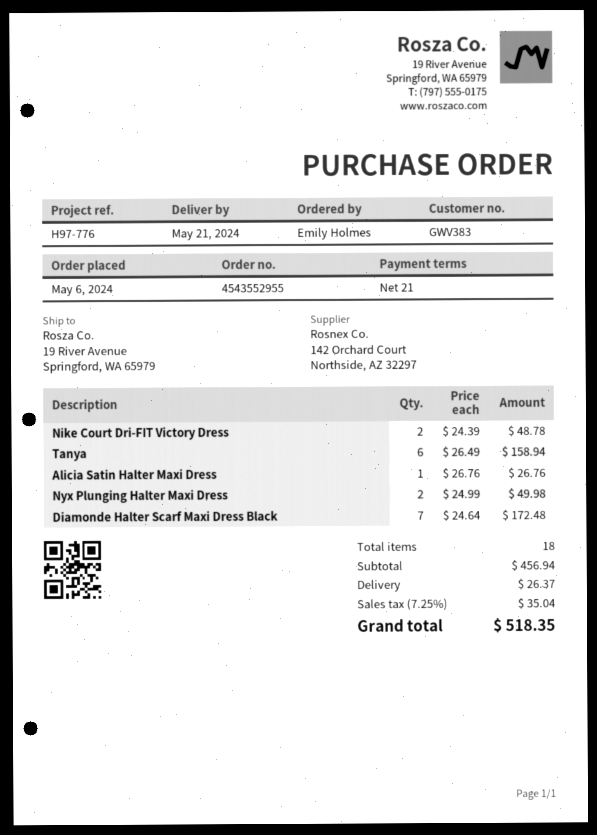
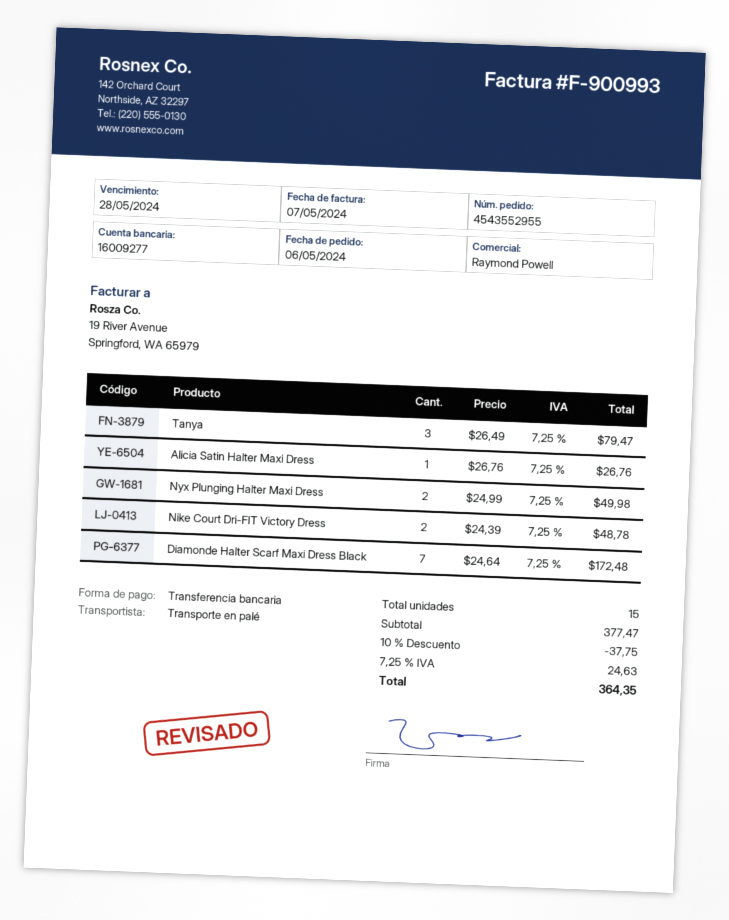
Tanya: 6 x 26.49 = 158.94 -> 3 x 26.49 = 79.47
total quantity: 18 -> 15
subtotal: 456.94 -> 377.47
discount: none -> 10% = 37.75
shipping: 26.37 -> none
tax: 7.25% = 35.04 -> 7.25% = 24.63
total: 518.35 -> 364.35

